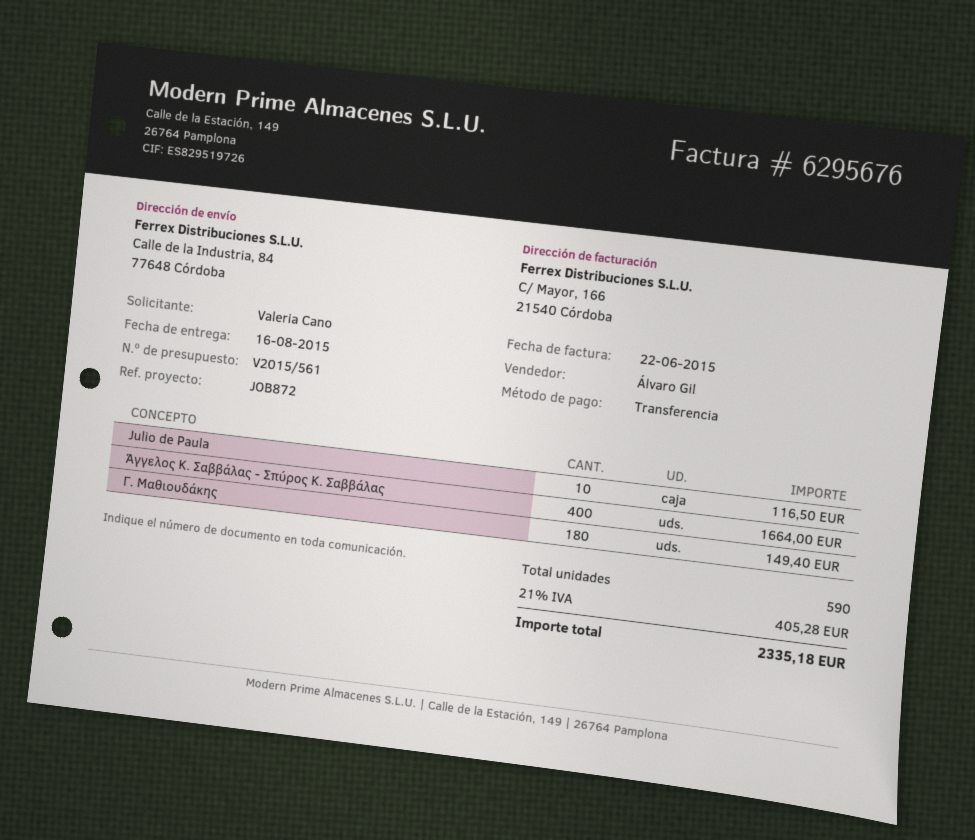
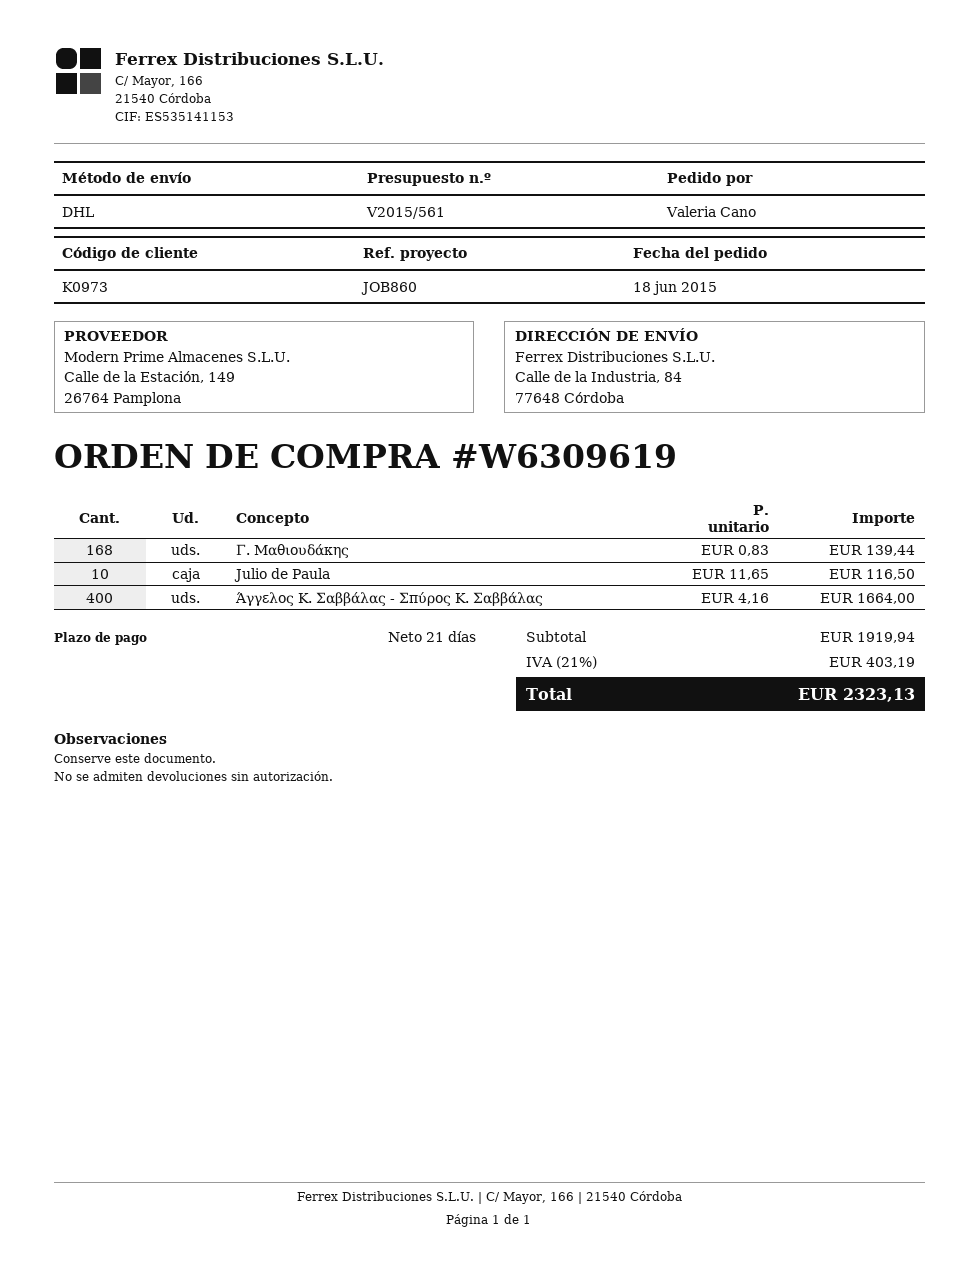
reference: JOB872 -> JOB860
Γ. Μαθιουδάκης: 180 for 149.40 -> 168 for 139.44
tax: 21% = 405.28 -> 21% = 403.19
total: 2335.18 -> 2323.13

